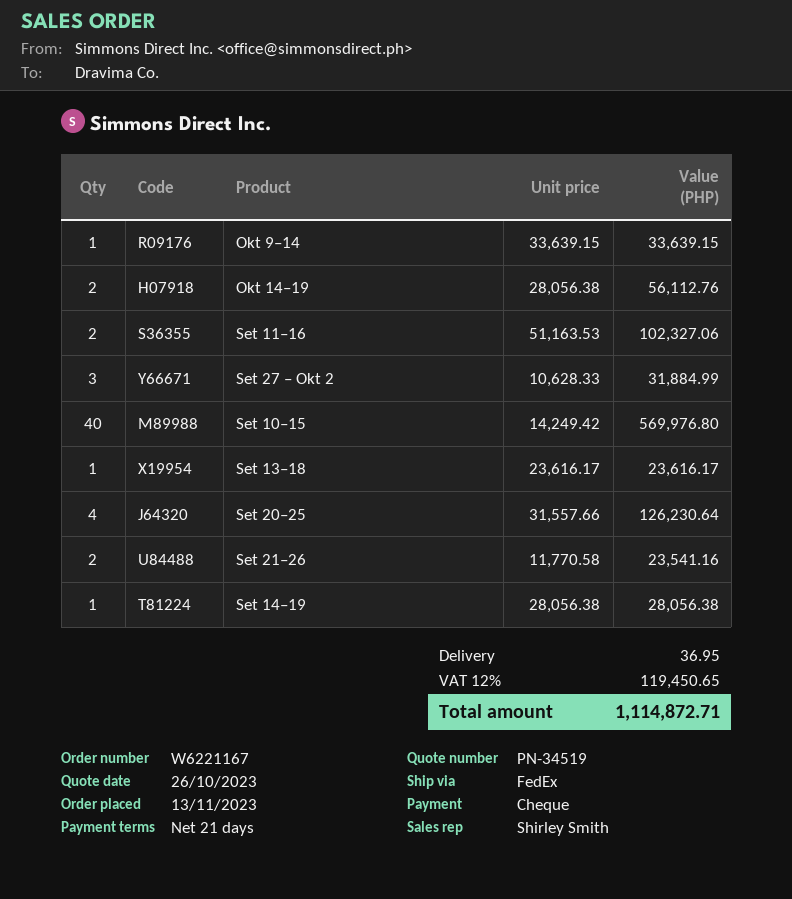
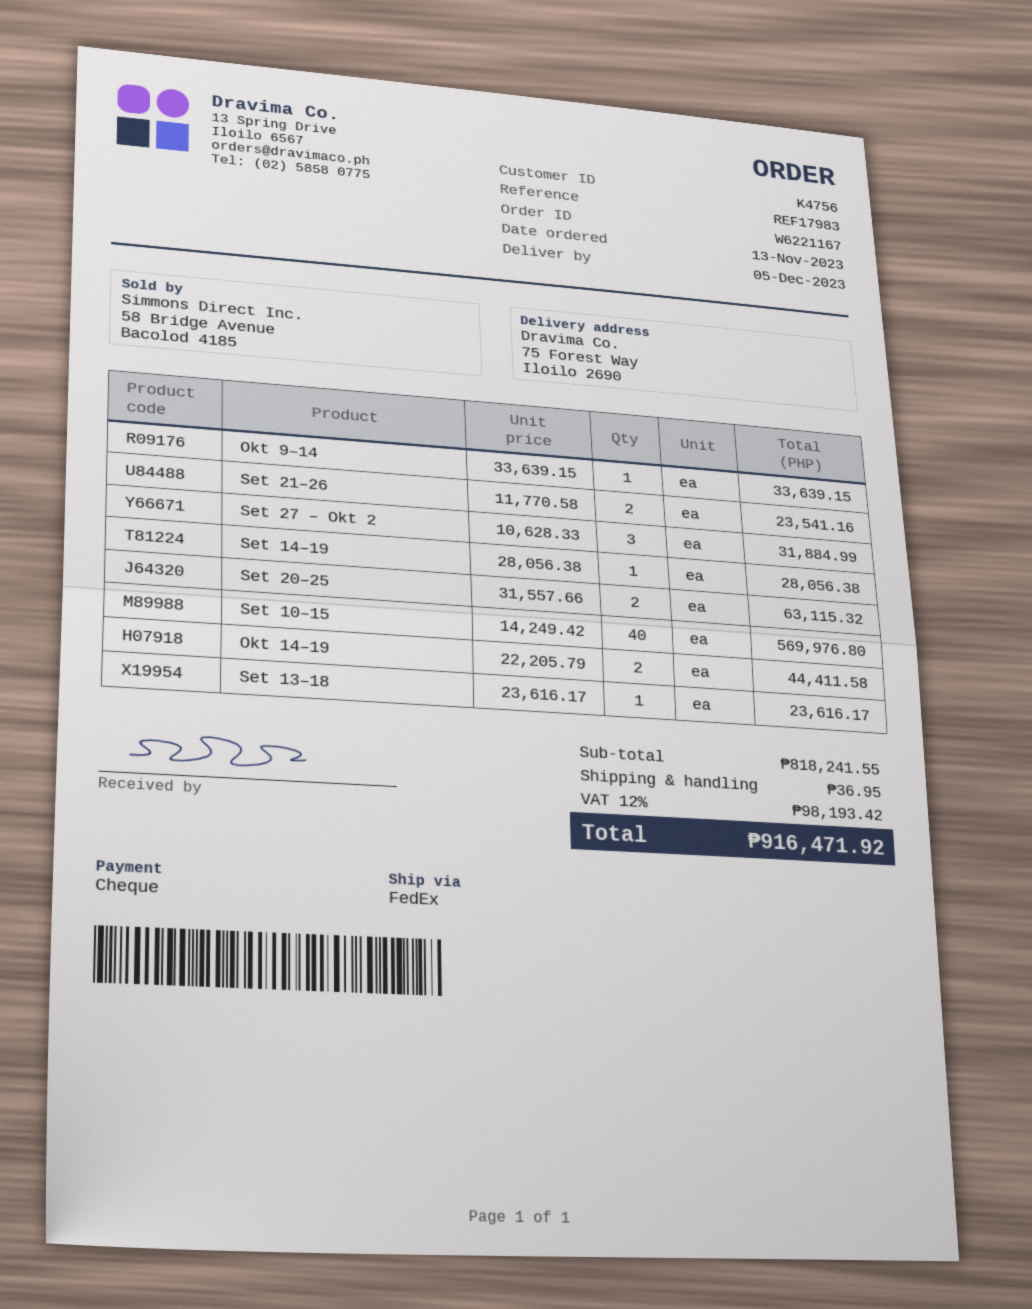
Okt 14–19: 2 x 28056.38 = 56112.76 -> 2 x 22205.79 = 44411.58
Set 11–16: 2 x 51163.53 = 102327.06 -> none
Set 20–25: 4 x 31557.66 = 126230.64 -> 2 x 31557.66 = 63115.32
tax: 12% = 119450.65 -> 12% = 98193.42
total: 1114872.71 -> 916471.92

